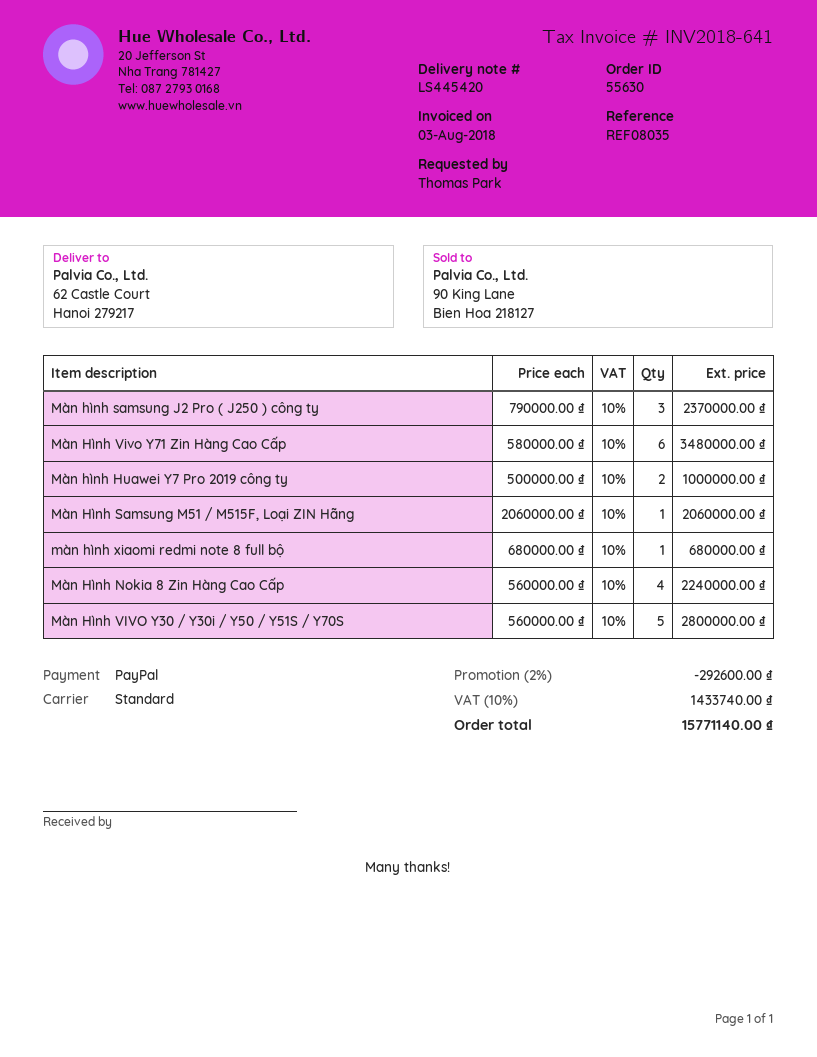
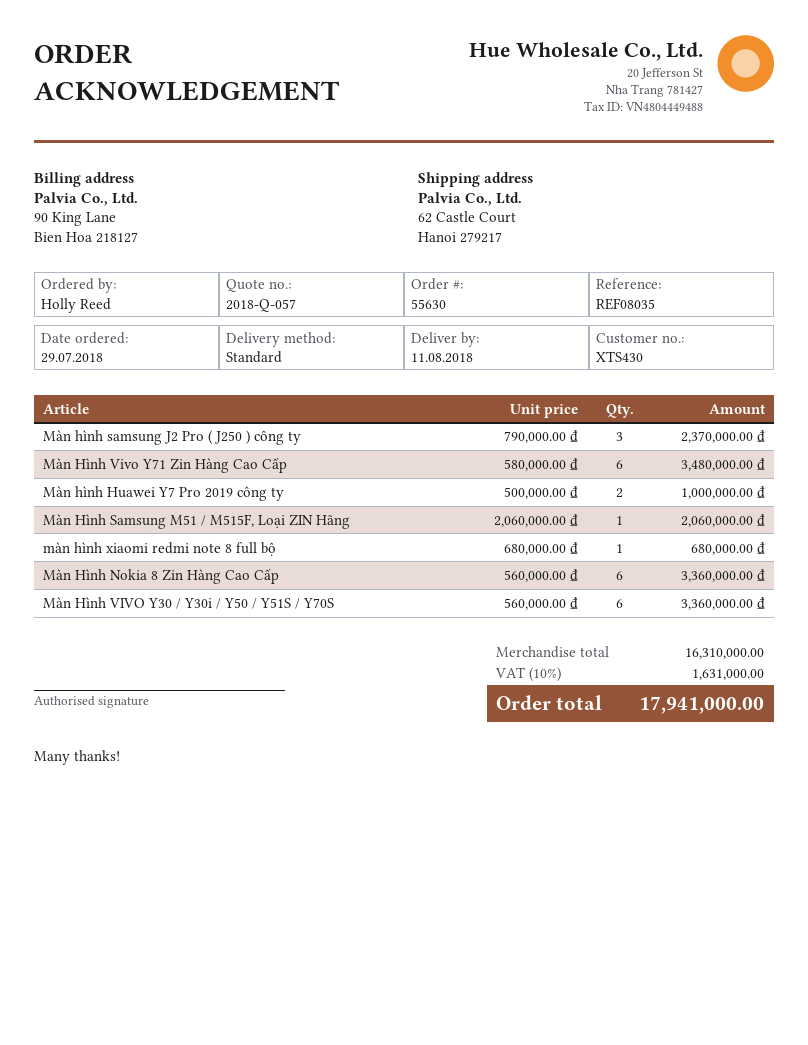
ordered by: Thomas Park -> Holly Reed
Màn Hình Nokia 8 Zin Hàng Cao Cấp: 4 x 560000.00 = 2240000.00 -> 6 x 560000.00 = 3360000.00
Màn Hình VIVO Y30 / Y30i / Y50 / Y51S / Y70S: 5 x 560000.00 = 2800000.00 -> 6 x 560000.00 = 3360000.00
discount: 2% = 292600.00 -> none
tax: 10% = 1433740.00 -> 10% = 1631000.00
total: 15771140.00 -> 17941000.00

